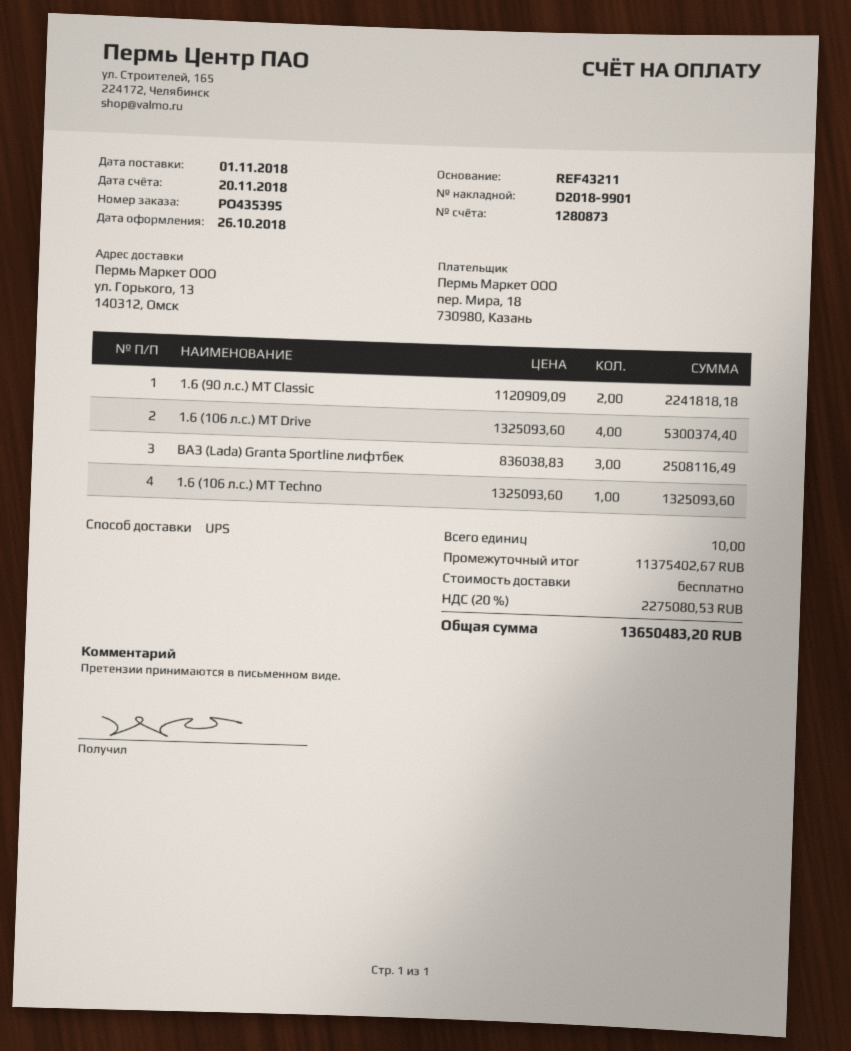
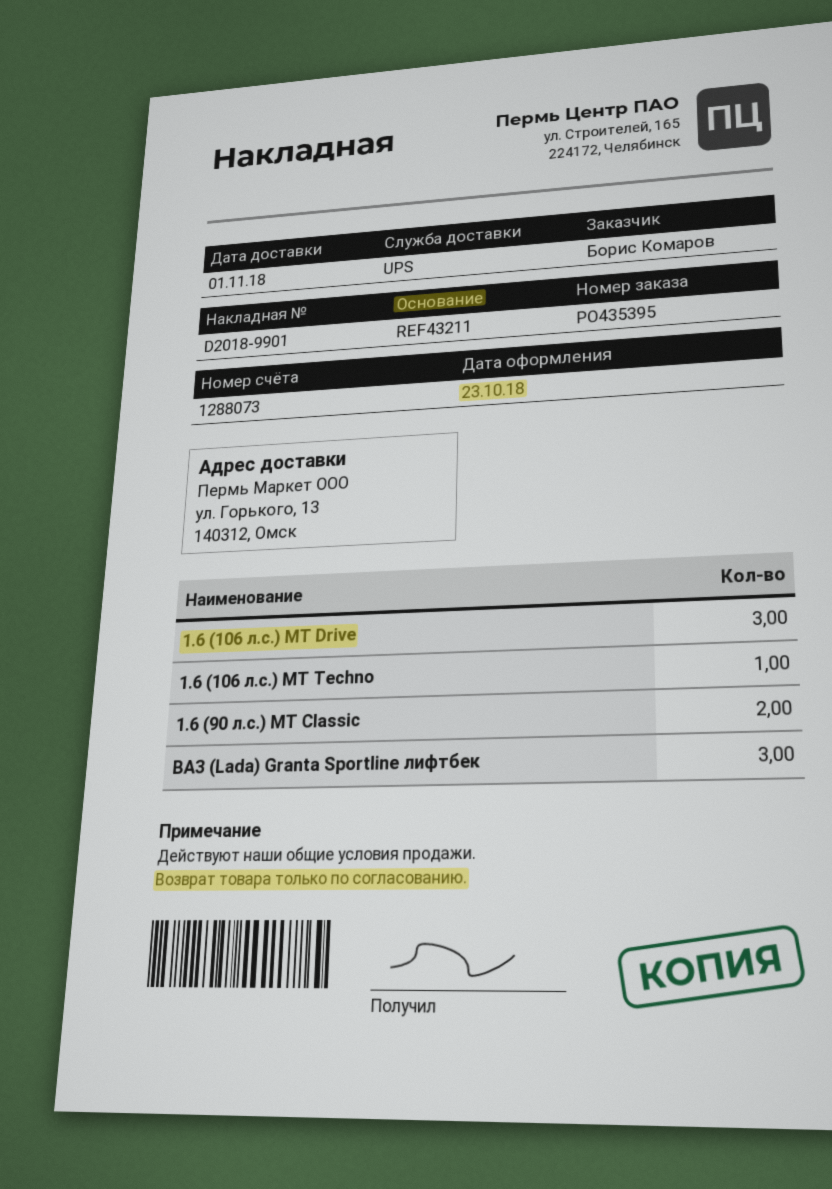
order date: 2018-10-26 -> 2018-10-23
invoice number: 1280873 -> 1288073
1.6 (106 л.с.) MT Drive: 4 -> 3

